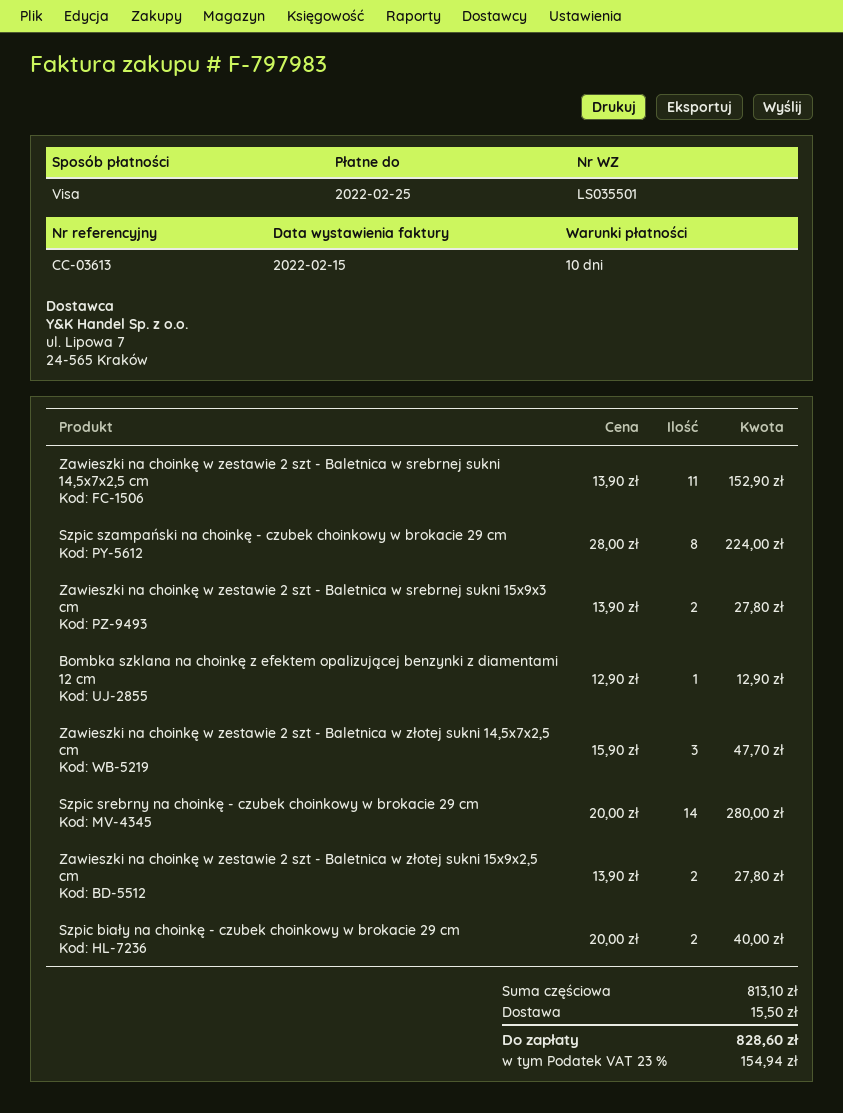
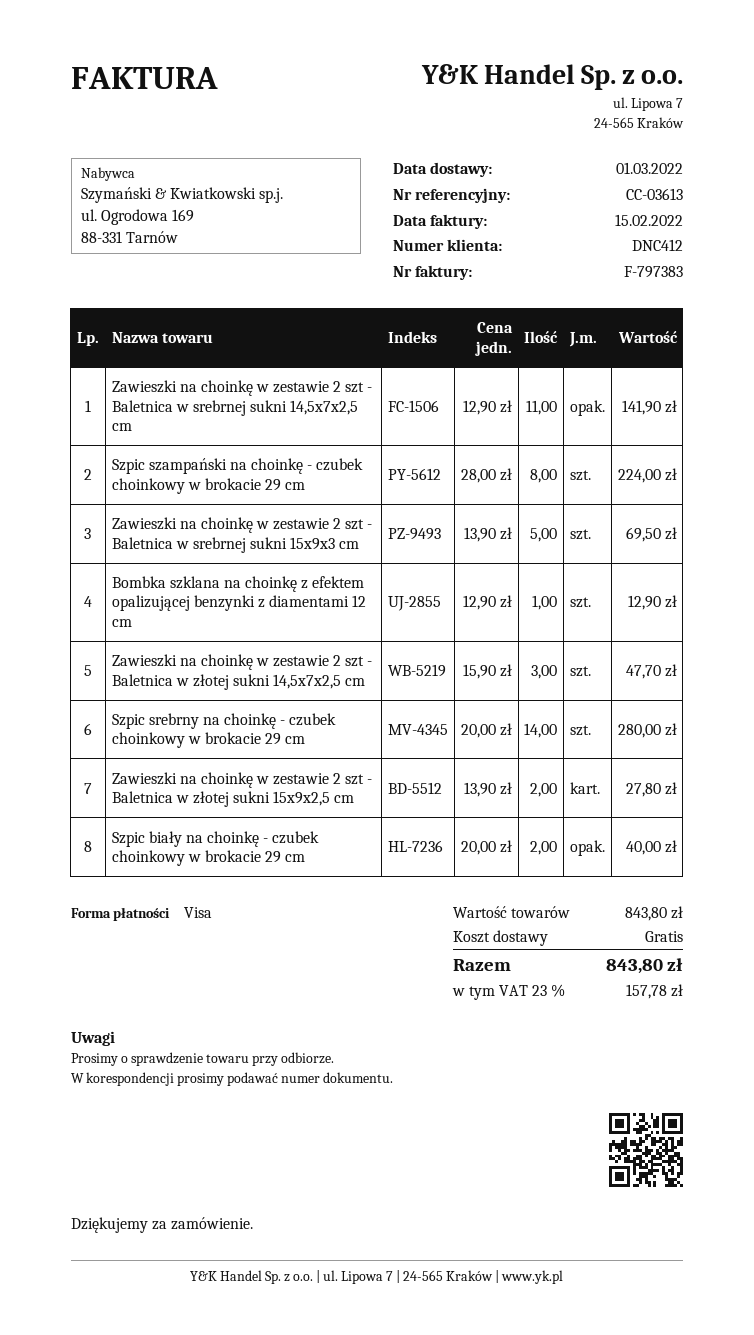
invoice number: F-797983 -> F-797383
Zawieszki na choinkę w zestawie 2 szt - Baletnica w srebrnej sukni 14,5x7x2,5 cm: 11 x 13.90 = 152.90 -> 11 x 12.90 = 141.90
Zawieszki na choinkę w zestawie 2 szt - Baletnica w srebrnej sukni 15x9x3 cm: 2 x 13.90 = 27.80 -> 5 x 13.90 = 69.50
subtotal: 813.10 -> 843.80
shipping: 15.50 -> 0.00
tax: 23% = 154.94 -> 23% = 157.78
total: 828.60 -> 843.80

